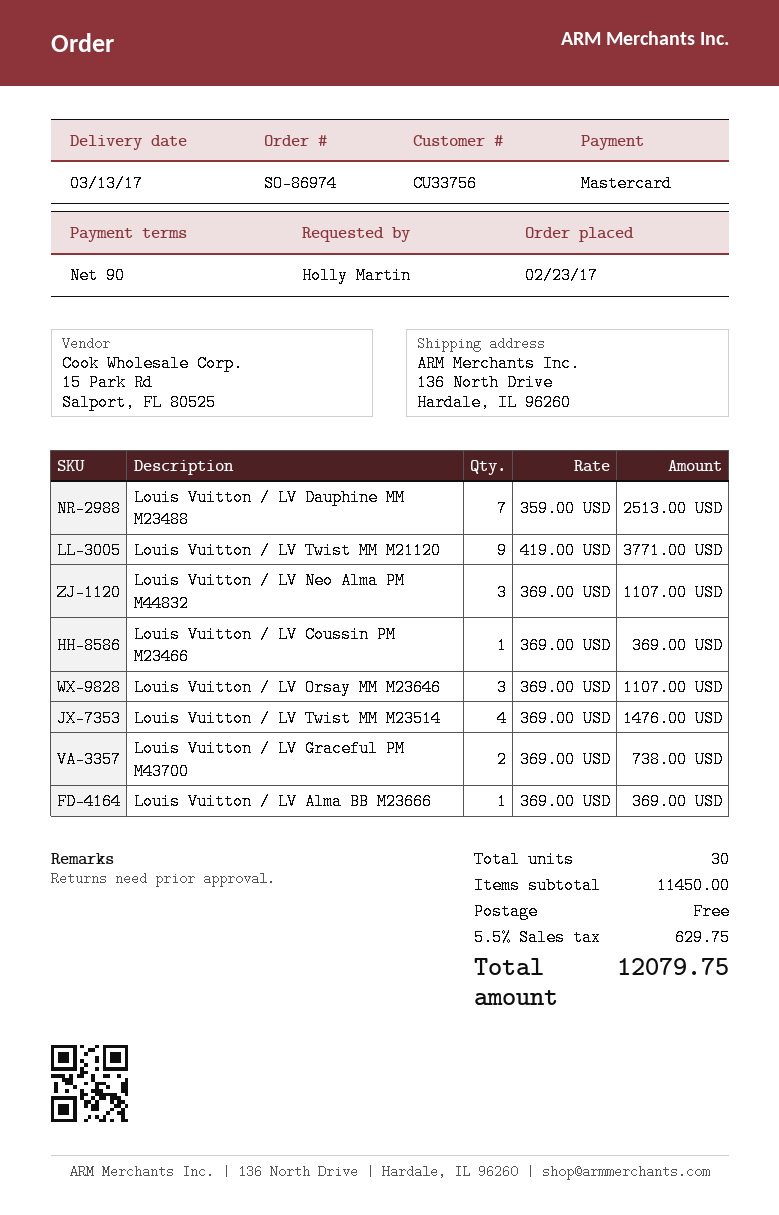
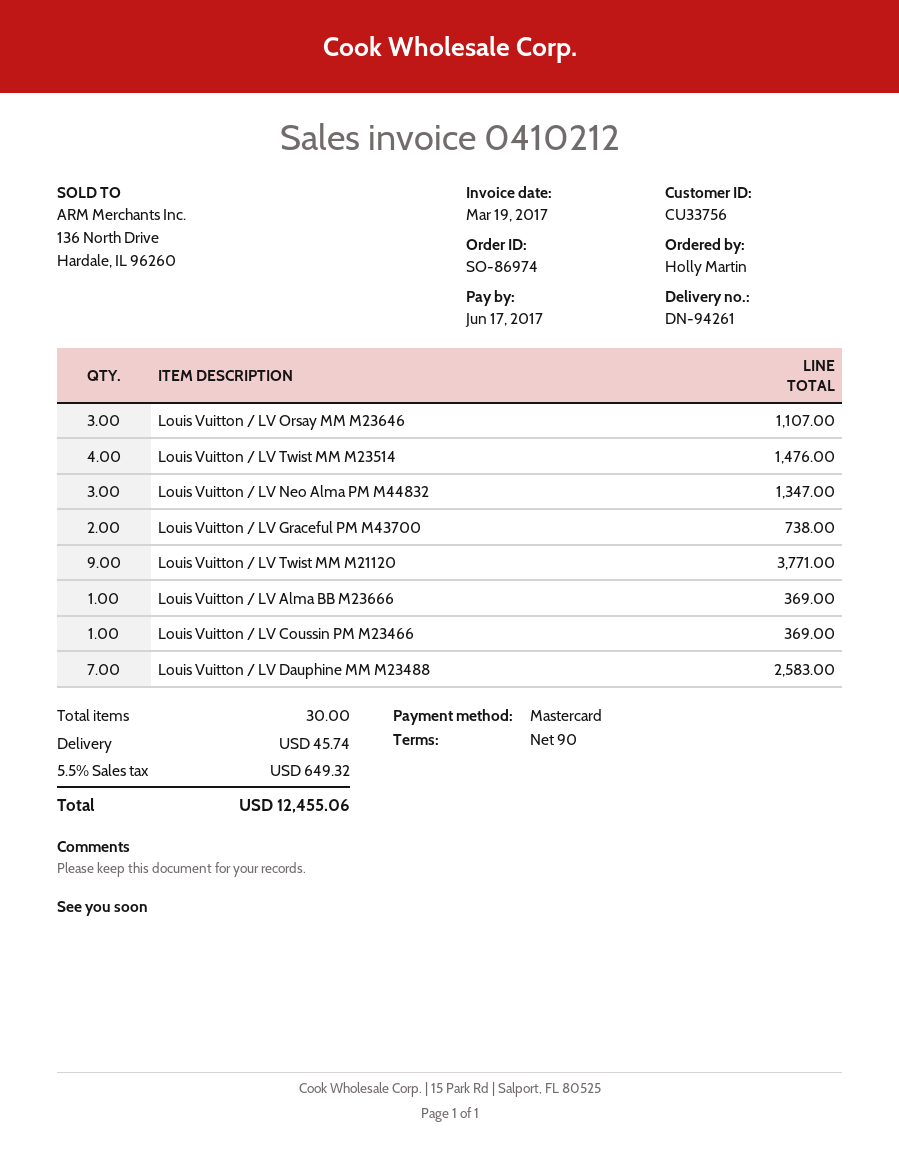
Louis Vuitton / LV Dauphine MM M23488: 7 for 2513.00 -> 7 for 2583.00
Louis Vuitton / LV Neo Alma PM M44832: 3 for 1107.00 -> 3 for 1347.00
shipping: 0.00 -> 45.74
tax: 5.5% = 629.75 -> 5.5% = 649.32
total: 12079.75 -> 12455.06

